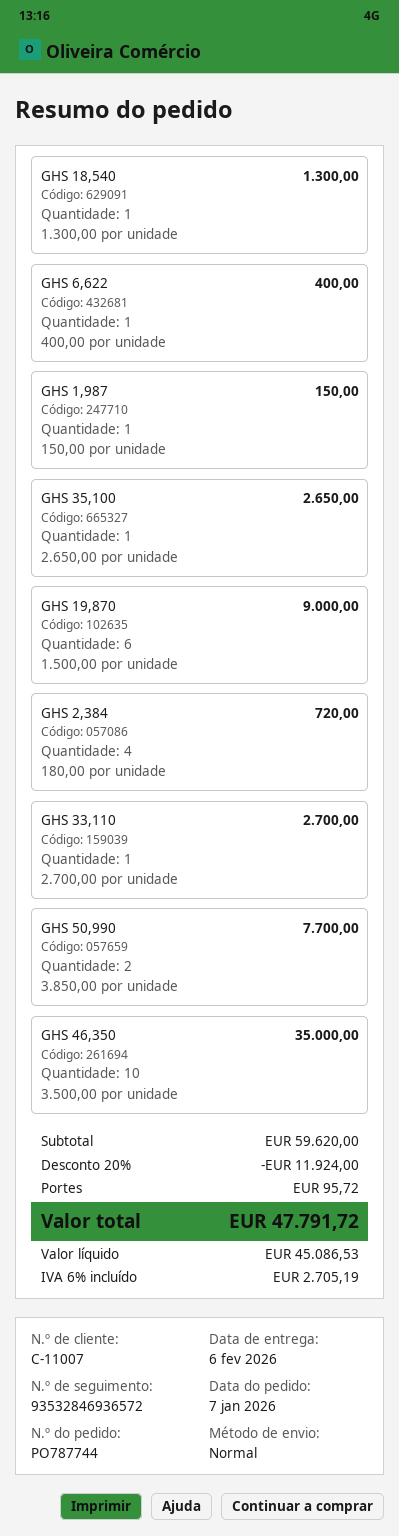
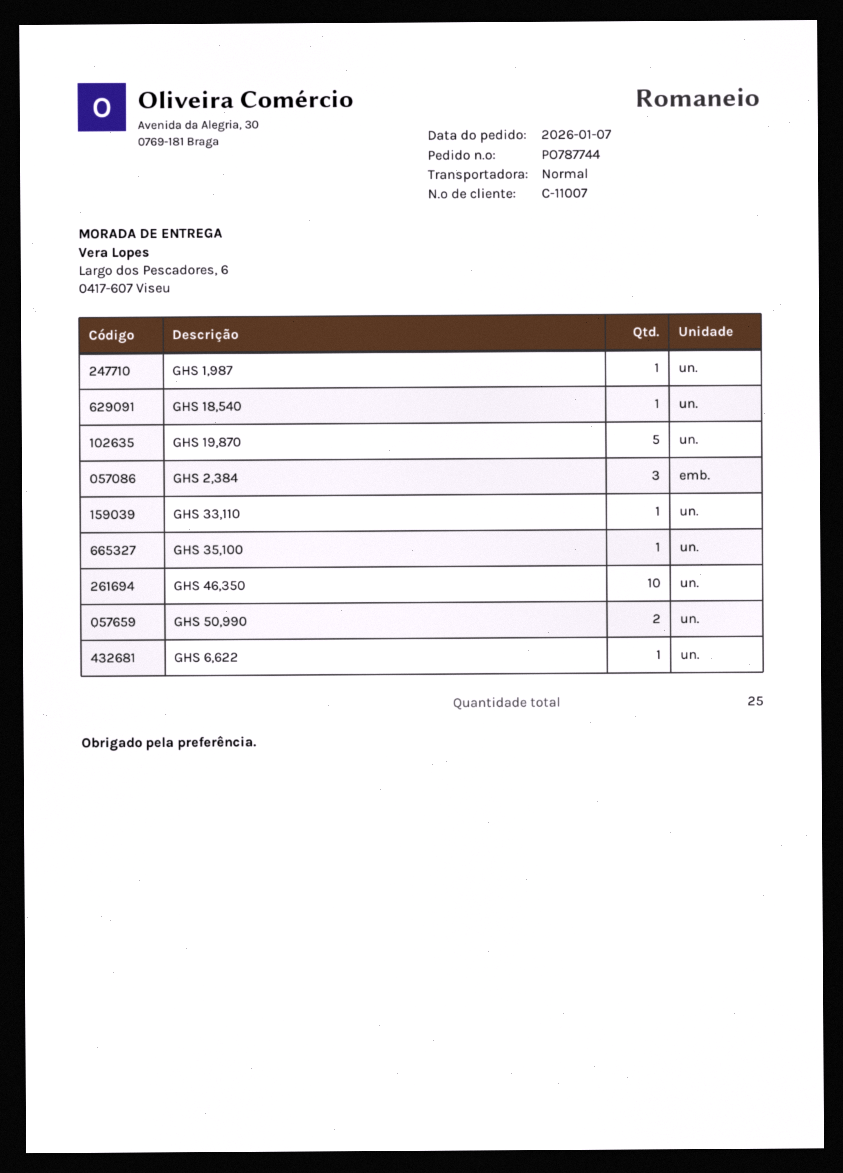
GHS 19,870: 6 -> 5
GHS 2,384: 4 -> 3

